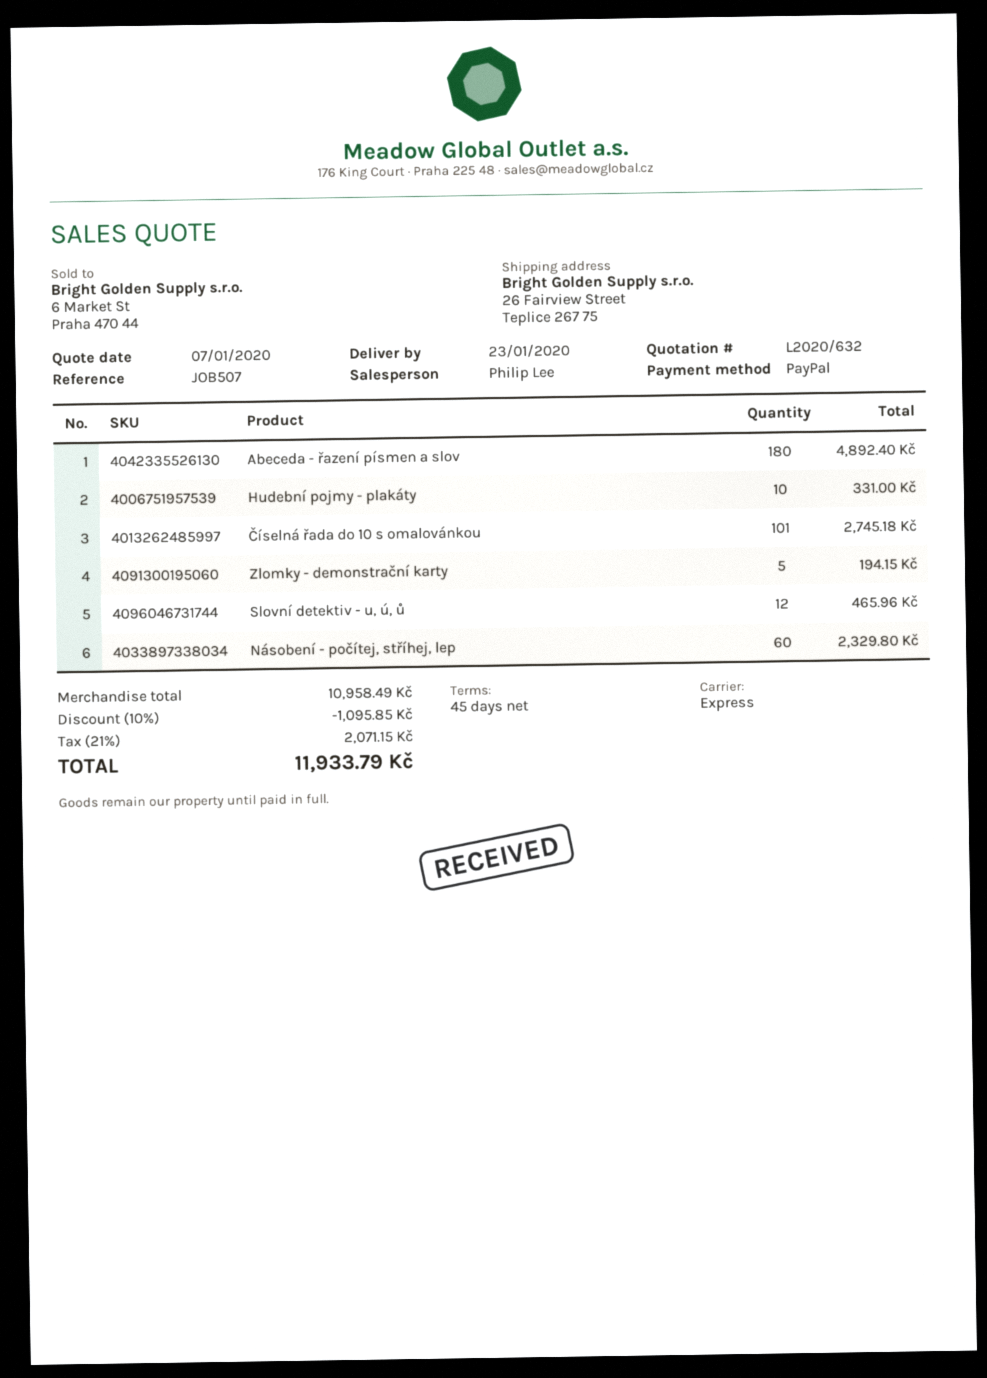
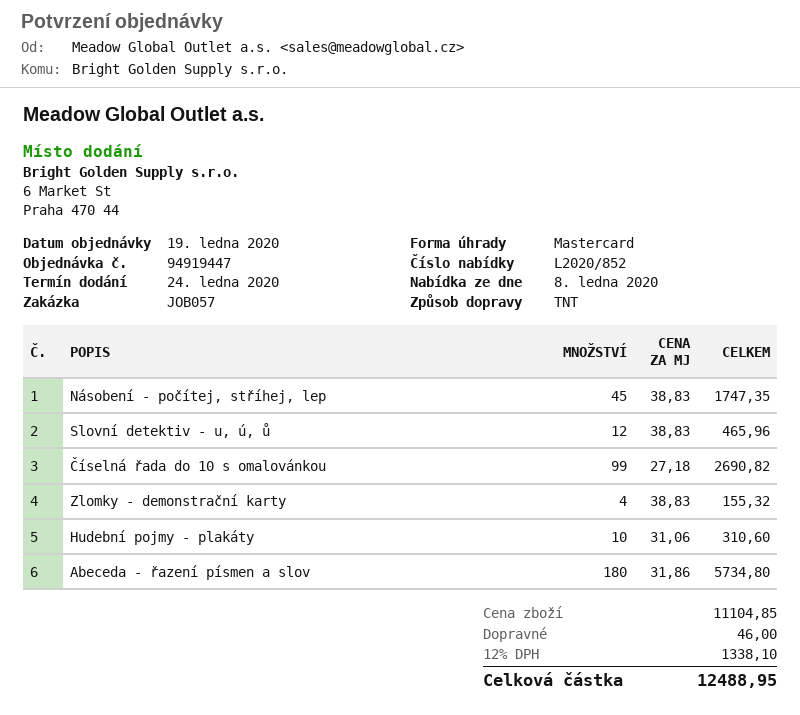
quote number: L2020/632 -> L2020/852
quote date: 2020-01-07 -> 2020-01-08
delivery date: 2020-01-23 -> 2020-01-24
reference: JOB507 -> JOB057
payment method: PayPal -> Mastercard
shipping method: express -> TNT
ship to: 26 Fairview Street, Teplice 267 75 -> 6 Market St, Praha 470 44
Abeceda - řazení písmen a slov: 180 for 4892.40 -> 180 for 5734.80
Hudební pojmy - plakáty: 10 for 331.00 -> 10 for 310.60
Číselná řada do 10 s omalovánkou: 101 for 2745.18 -> 99 for 2690.82
Zlomky - demonstrační karty: 5 for 194.15 -> 4 for 155.32
Násobení - počítej, stříhej, lep: 60 for 2329.80 -> 45 for 1747.35
subtotal: 10958.49 -> 11104.85
discount: 10% = 1095.85 -> none
shipping: none -> 46.00
tax: 21% = 2071.15 -> 12% = 1338.10
total: 11933.79 -> 12488.95

